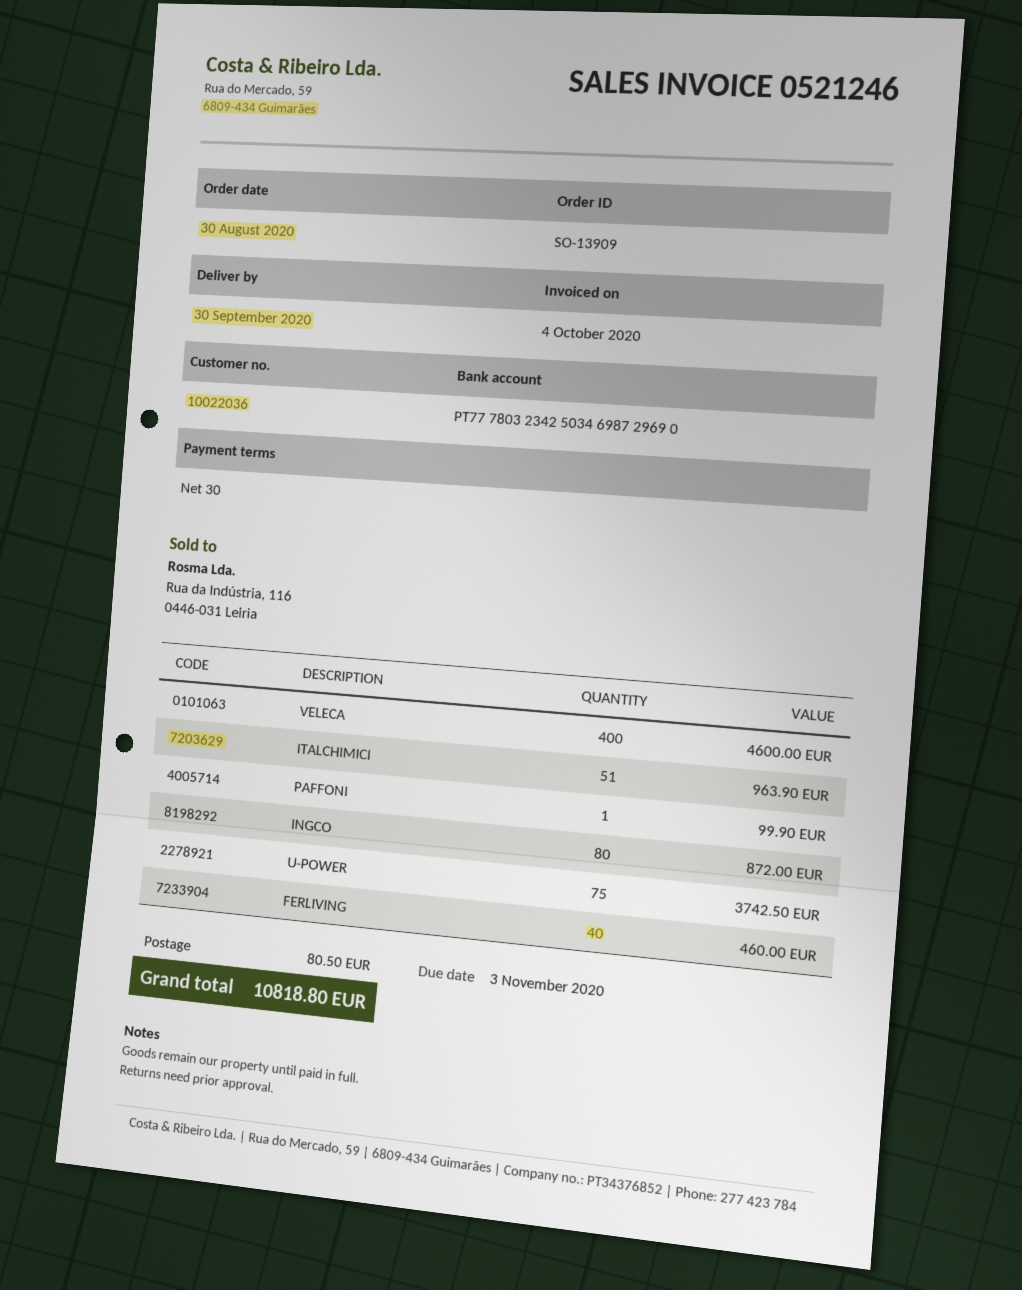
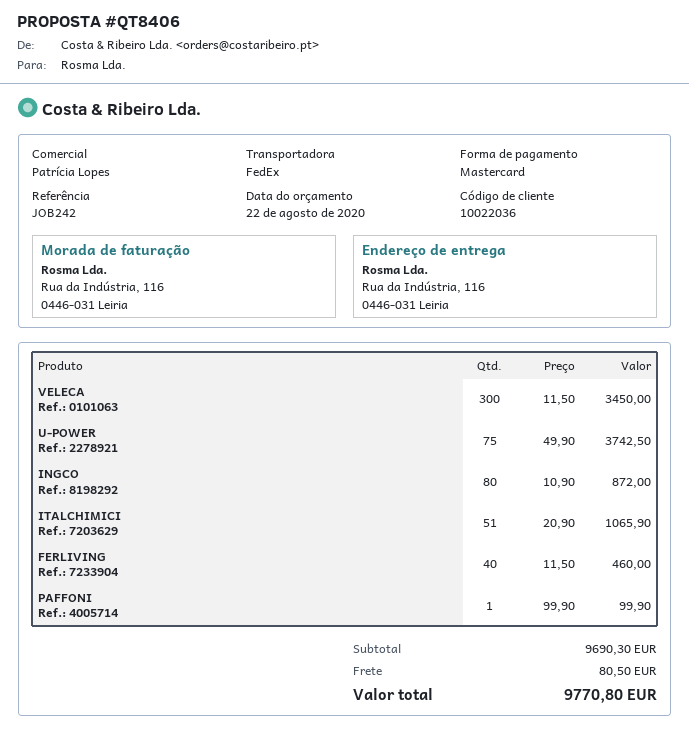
VELECA: 400 for 4600.00 -> 300 for 3450.00
ITALCHIMICI: 51 for 963.90 -> 51 for 1065.90
total: 10818.80 -> 9770.80

